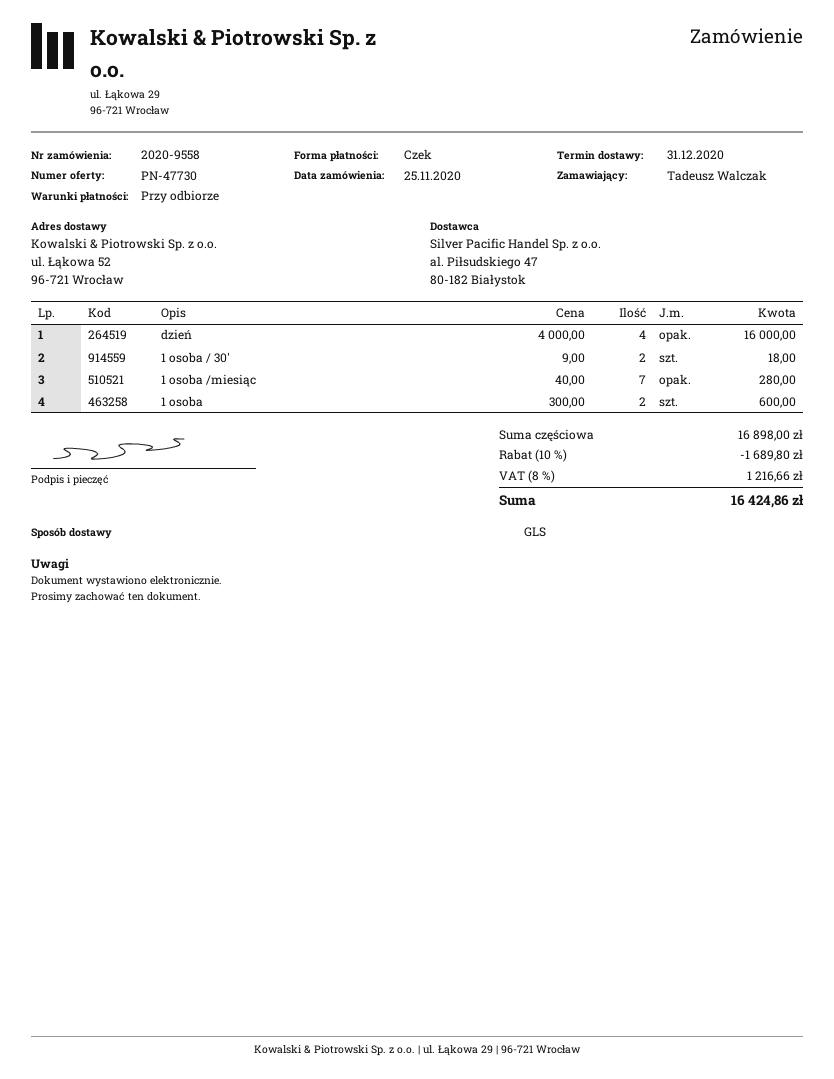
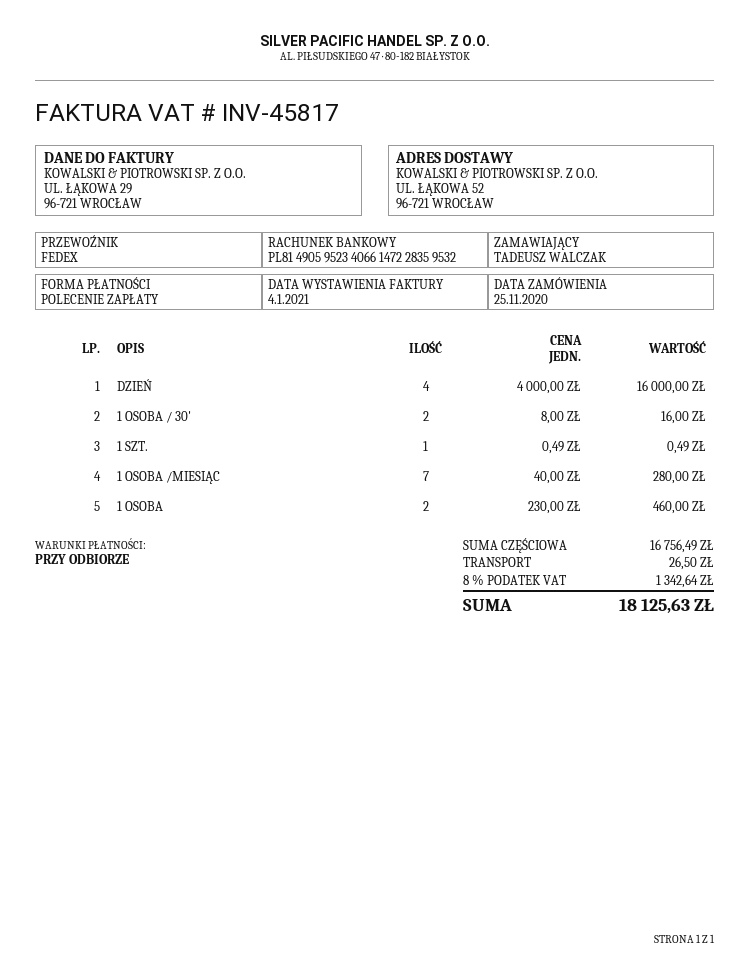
payment method: cheque -> direct debit
shipping method: GLS -> FedEx
1 osoba / 30': 2 x 9.00 = 18.00 -> 2 x 8.00 = 16.00
1 osoba: 2 x 300.00 = 600.00 -> 2 x 230.00 = 460.00
1 SZT.: none -> 1 x 0.49 = 0.49
subtotal: 16898.00 -> 16756.49
discount: 10% = 1689.80 -> none
shipping: none -> 26.50
tax: 8% = 1216.66 -> 8% = 1342.64
total: 16424.86 -> 18125.63

